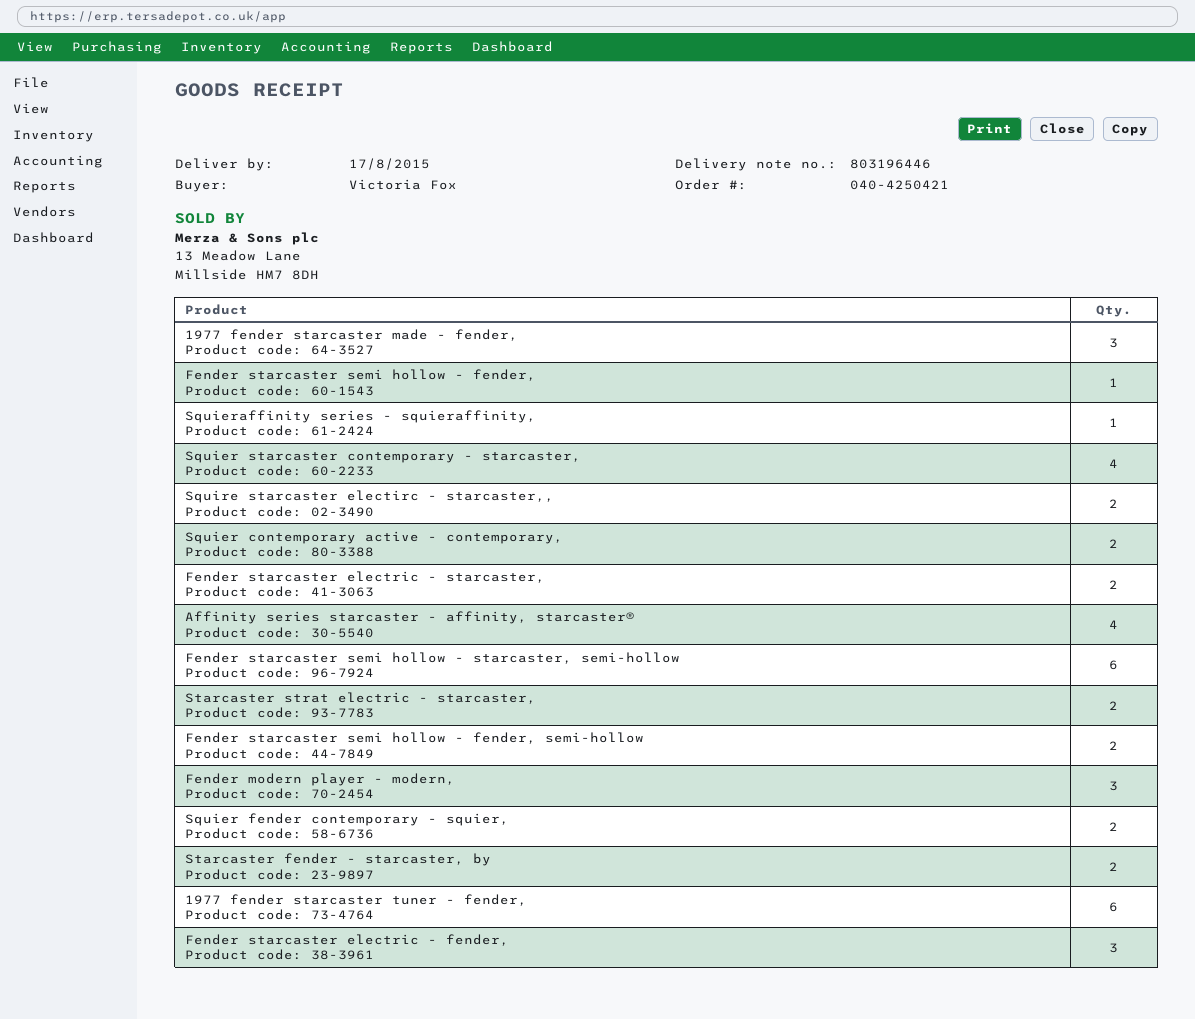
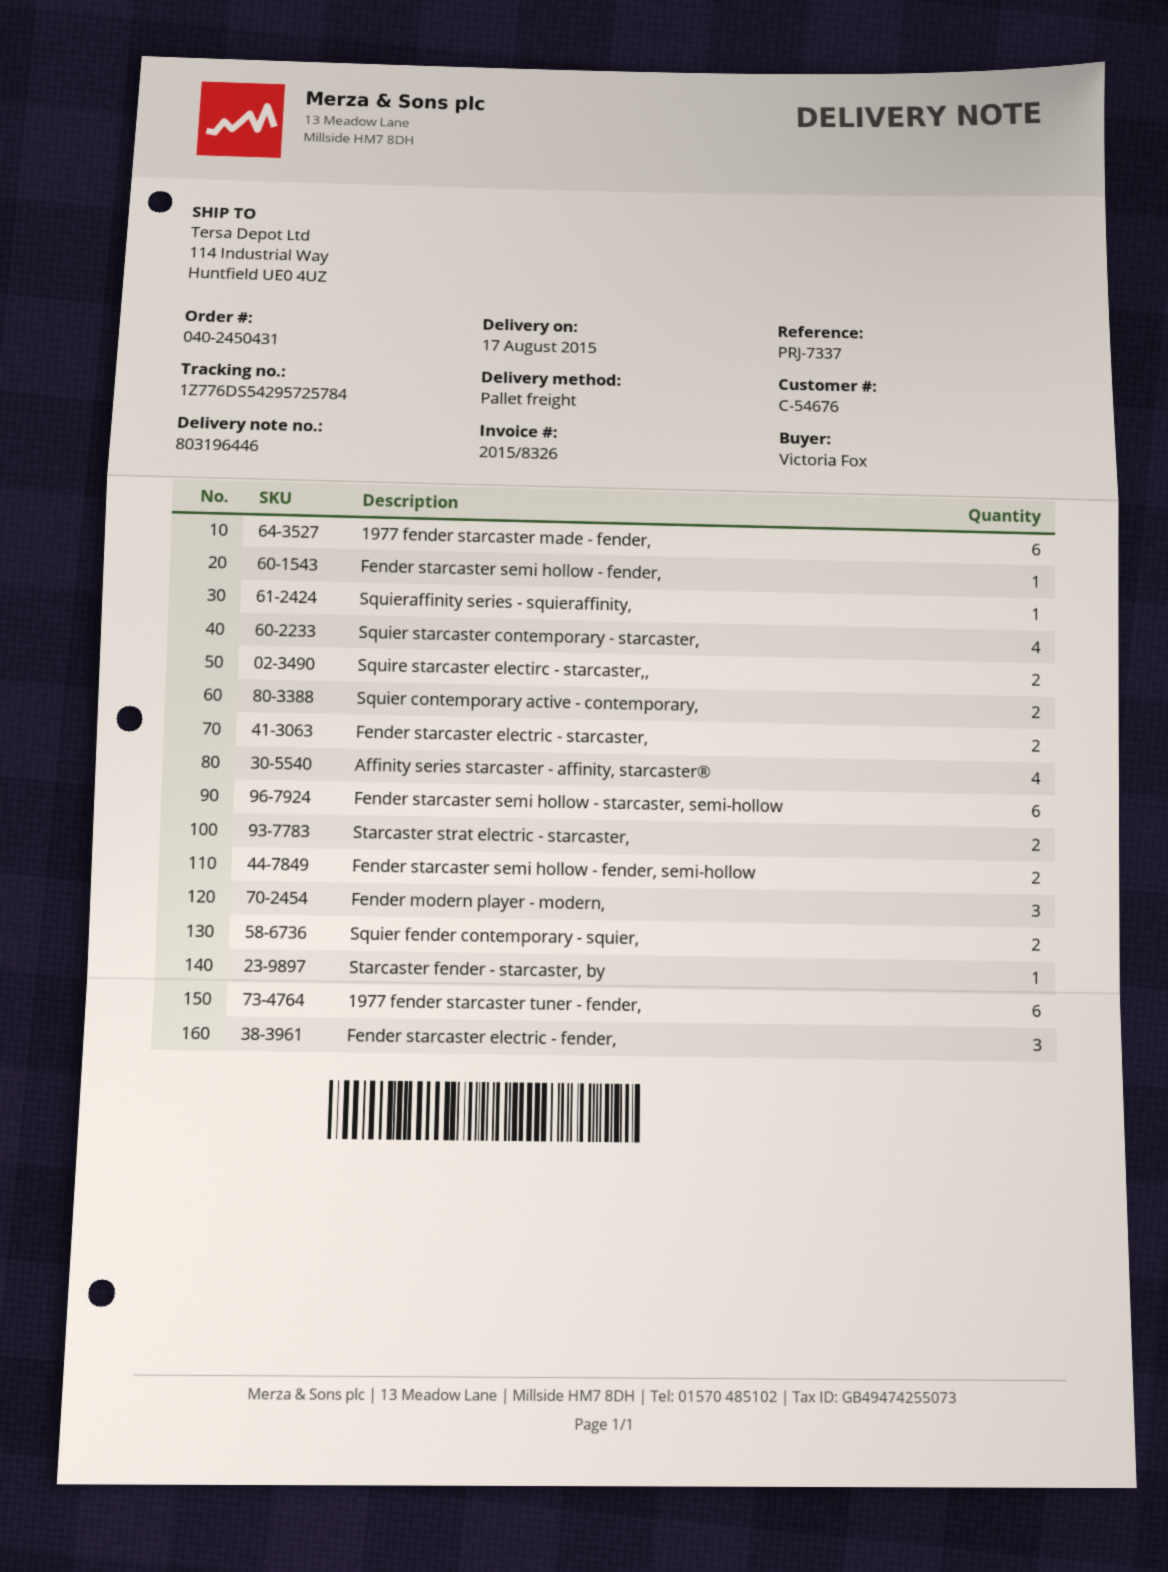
order number: 040-4250421 -> 040-2450431
1977 fender starcaster made - fender,: 3 -> 6
Starcaster fender - starcaster, by: 2 -> 1

